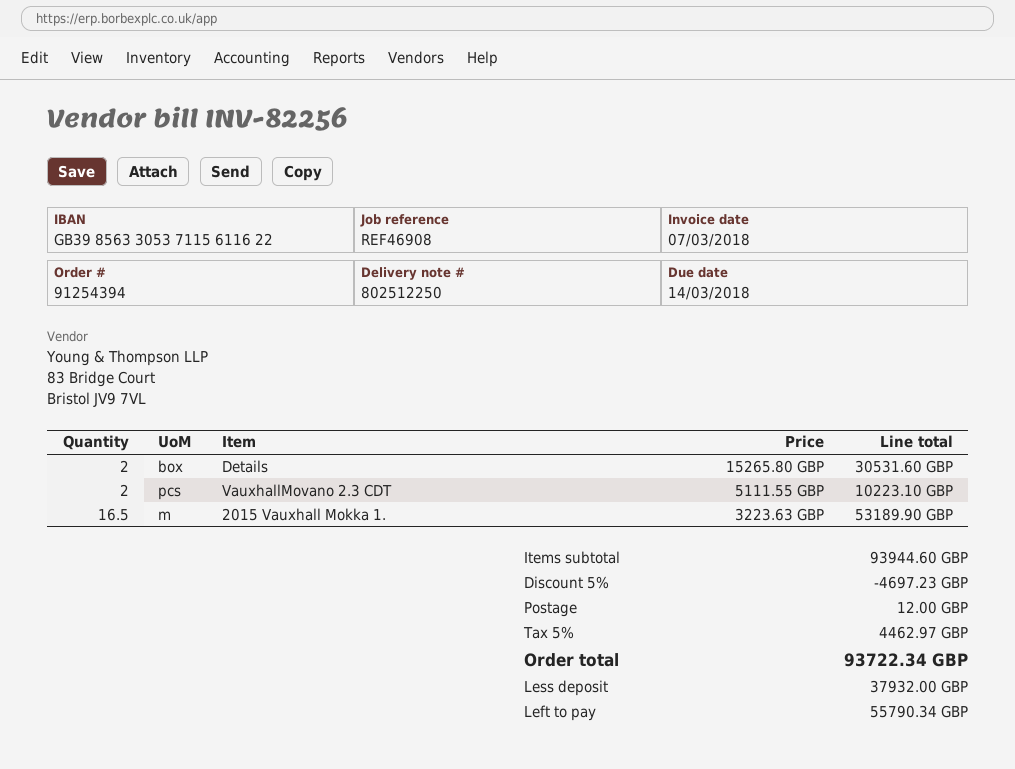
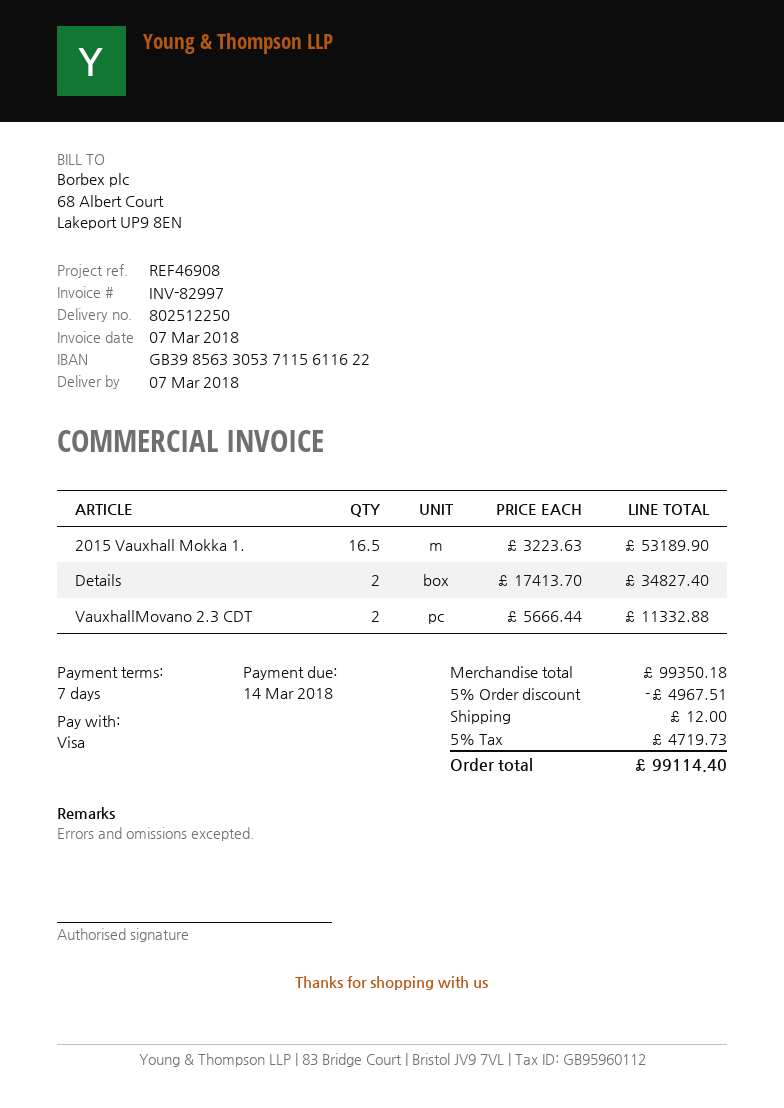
invoice number: INV-82256 -> INV-82997
Details: 2 x 15265.80 = 30531.60 -> 2 x 17413.70 = 34827.40
VauxhallMovano 2.3 CDT: 2 x 5111.55 = 10223.10 -> 2 x 5666.44 = 11332.88
subtotal: 93944.60 -> 99350.18
discount: 5% = 4697.23 -> 5% = 4967.51
tax: 5% = 4462.97 -> 5% = 4719.73
total: 93722.34 -> 99114.40

